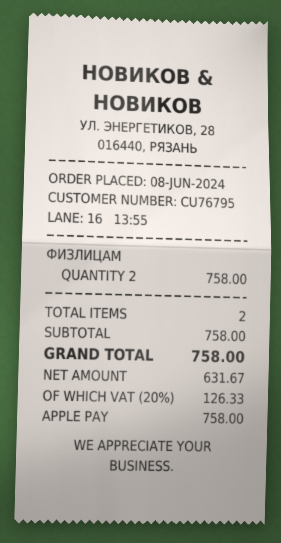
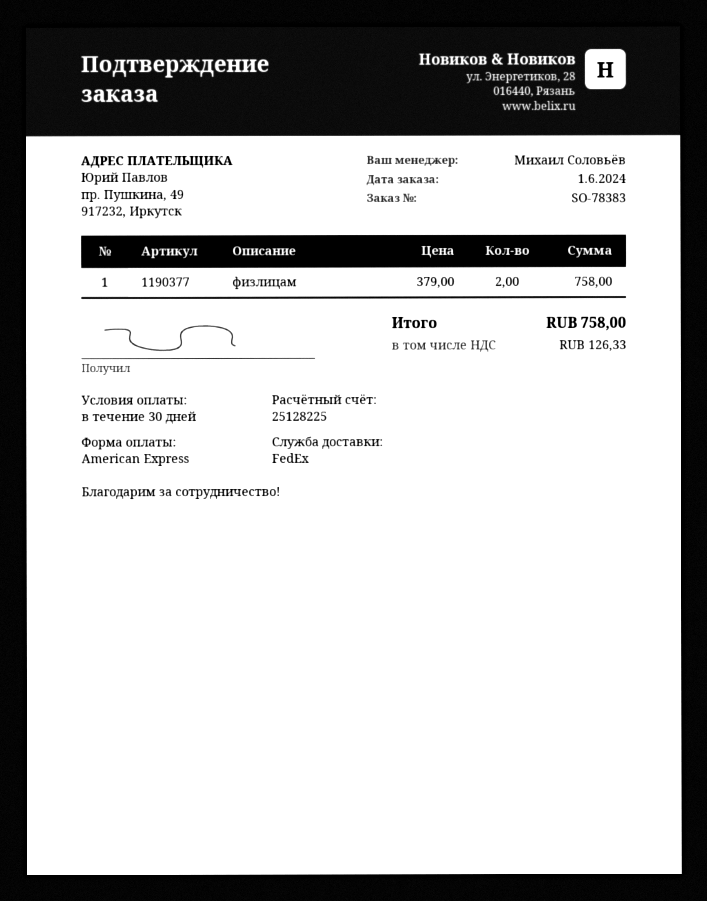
order date: 2024-06-08 -> 2024-06-01
payment method: Apple Pay -> American Express

